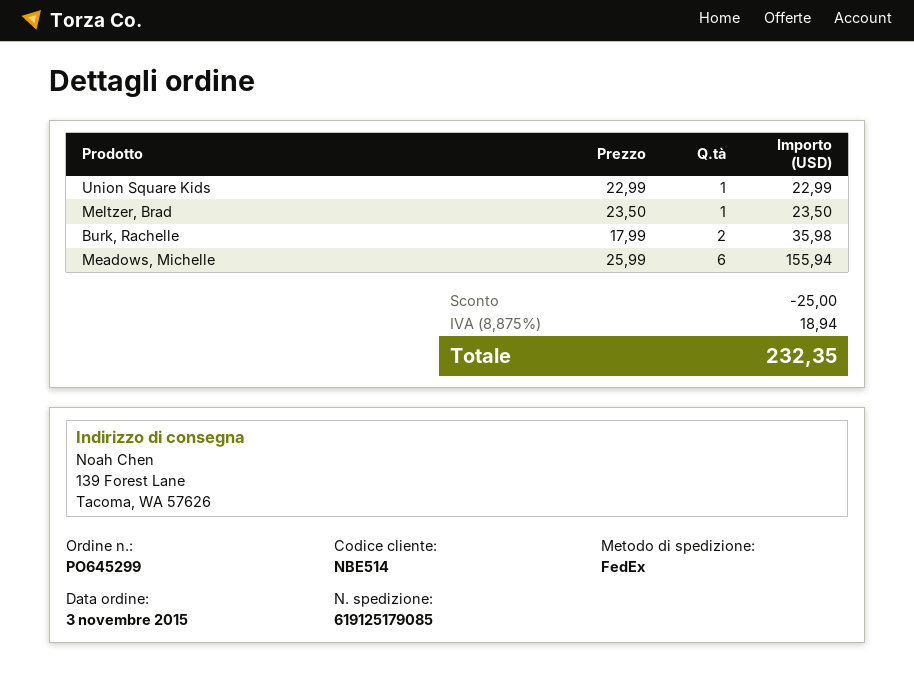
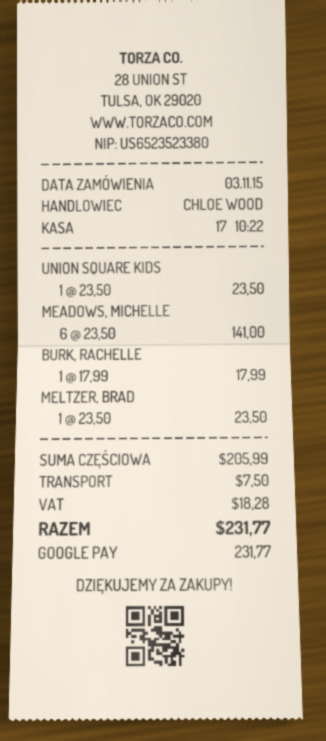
Union Square Kids: 1 x 22.99 = 22.99 -> 1 x 23.50 = 23.50
Burk, Rachelle: 2 x 17.99 = 35.98 -> 1 x 17.99 = 17.99
Meadows, Michelle: 6 x 25.99 = 155.94 -> 6 x 23.50 = 141.00
discount: 25.00 -> none
shipping: none -> 7.50
tax: 18.94 -> 18.28
total: 232.35 -> 231.77

